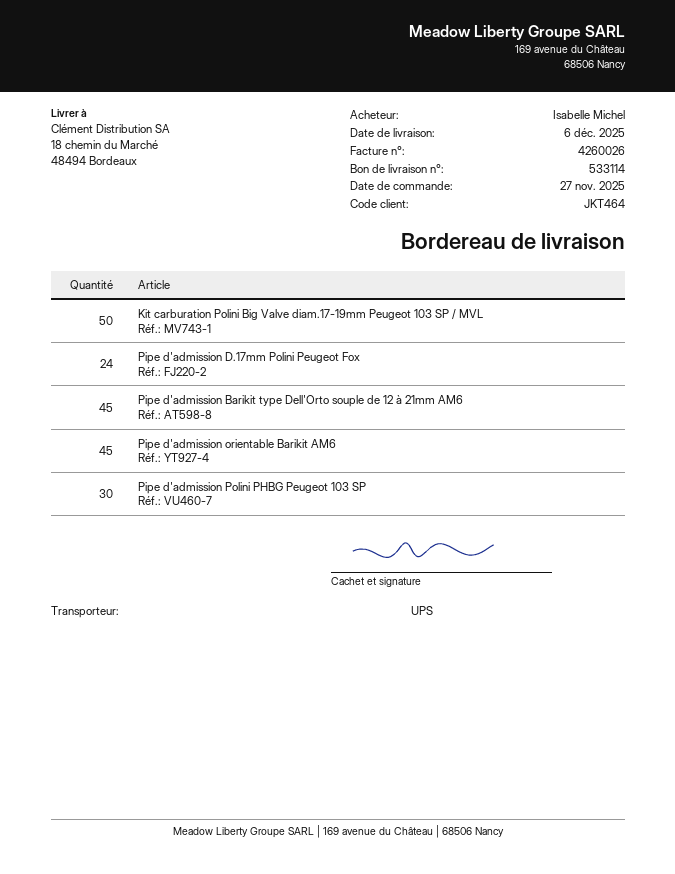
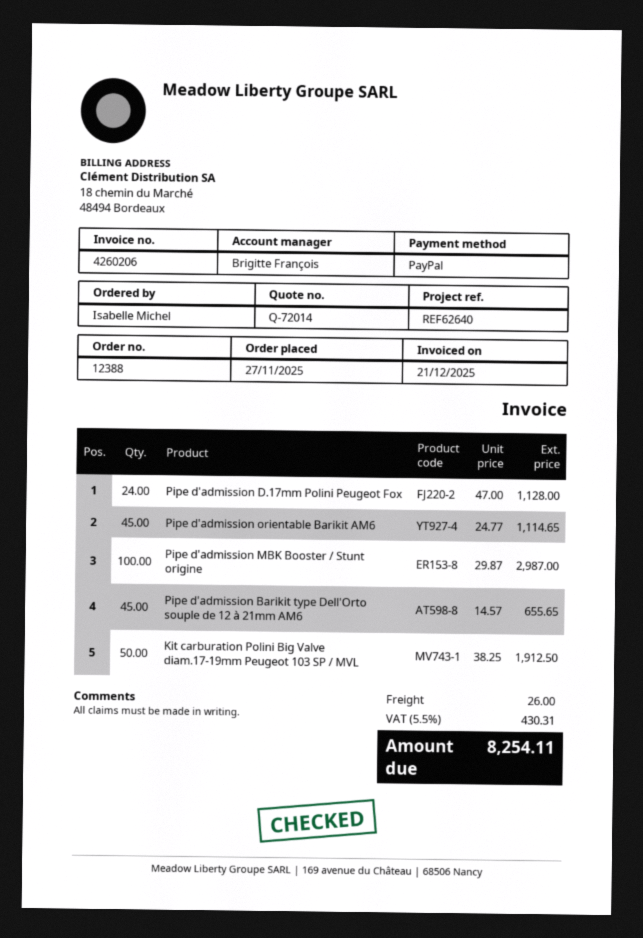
invoice number: 4260026 -> 4260206
Pipe d'admission Polini PHBG Peugeot 103 SP: 30 -> none
Pipe d'admission MBK Booster / Stunt origine: none -> 100

